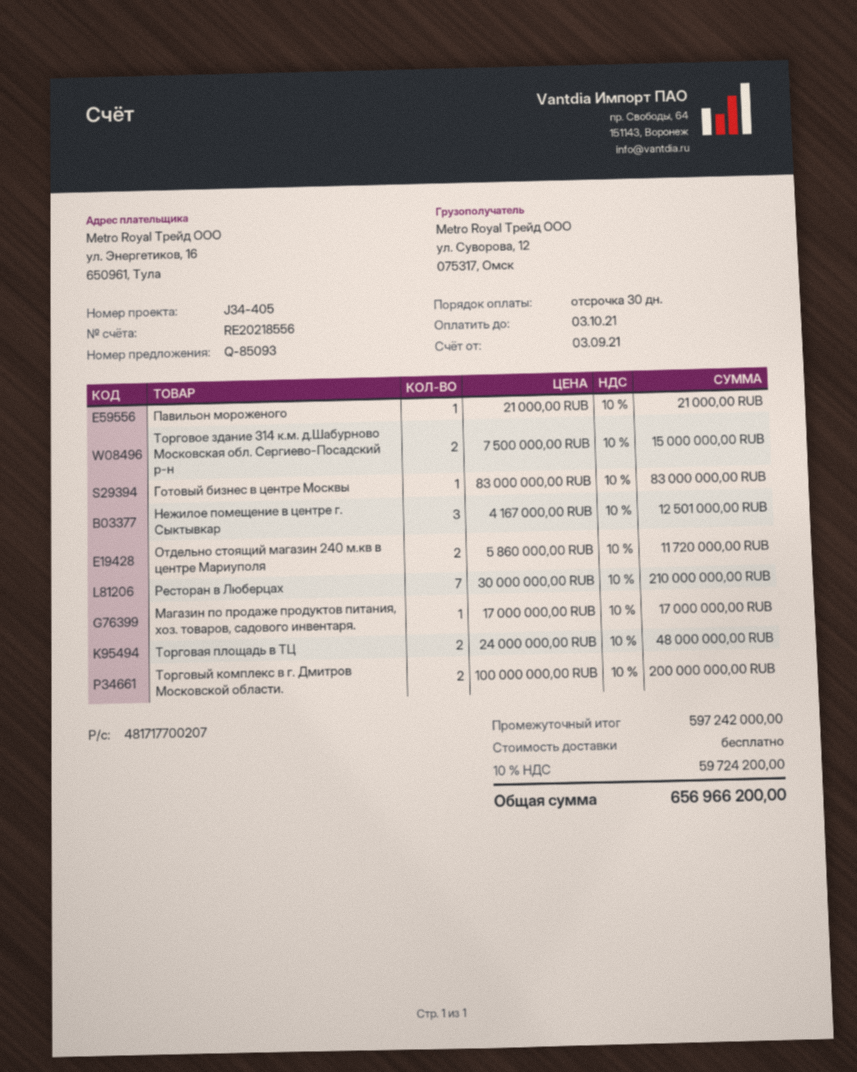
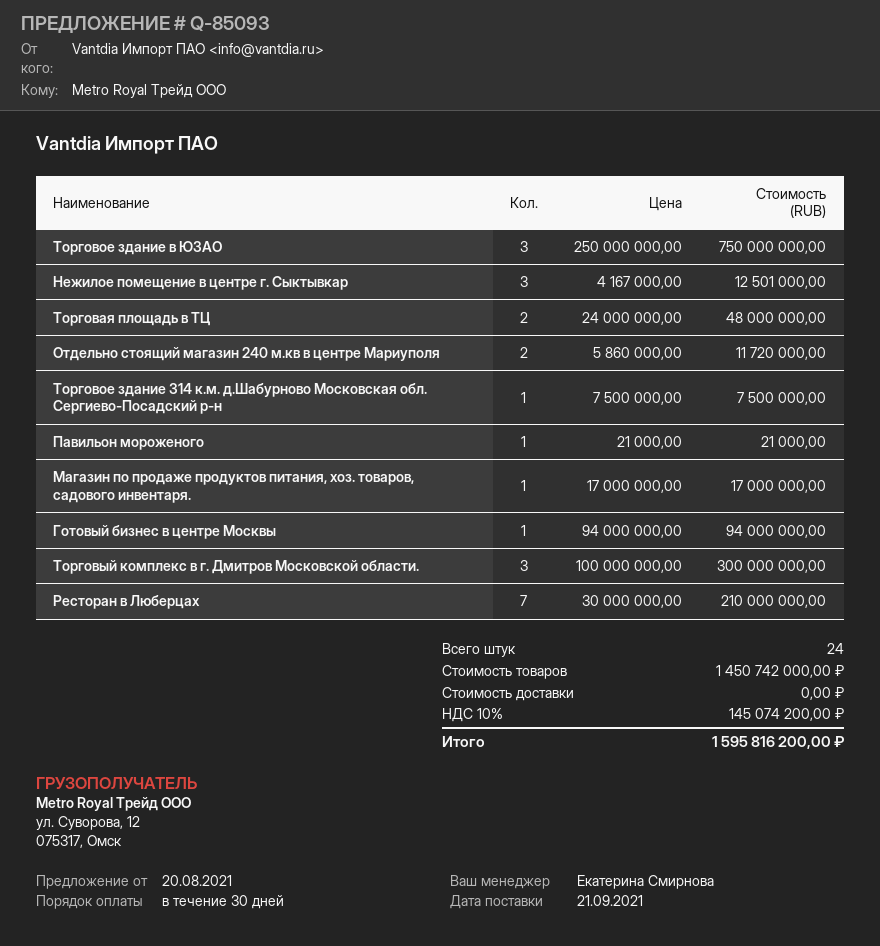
Торговое здание 314 к.м. д.Шабурново Московская обл. Сергиево-Посадский р-н: 2 x 7500000.00 = 15000000.00 -> 1 x 7500000.00 = 7500000.00
Готовый бизнес в центре Москвы: 1 x 83000000.00 = 83000000.00 -> 1 x 94000000.00 = 94000000.00
Торговый комплекс в г. Дмитров Московской области.: 2 x 100000000.00 = 200000000.00 -> 3 x 100000000.00 = 300000000.00
Торговое здание в ЮЗАО: none -> 3 x 250000000.00 = 750000000.00
subtotal: 597242000.00 -> 1450742000.00
tax: 10% = 59724200.00 -> 10% = 145074200.00
total: 656966200.00 -> 1595816200.00

